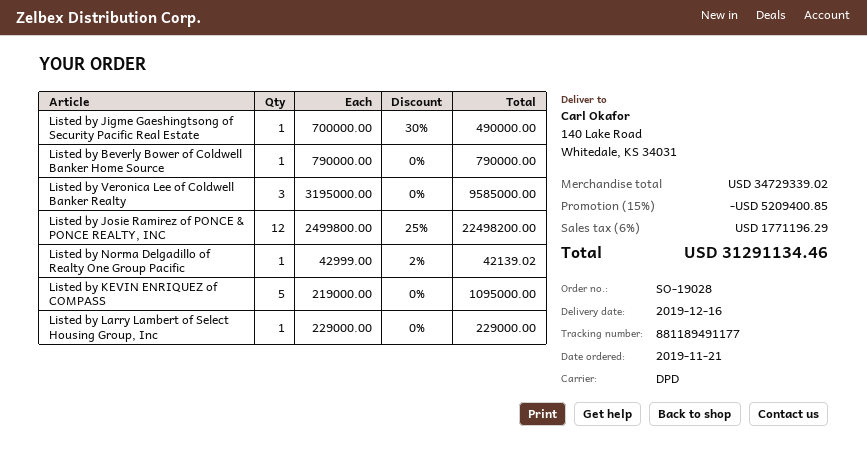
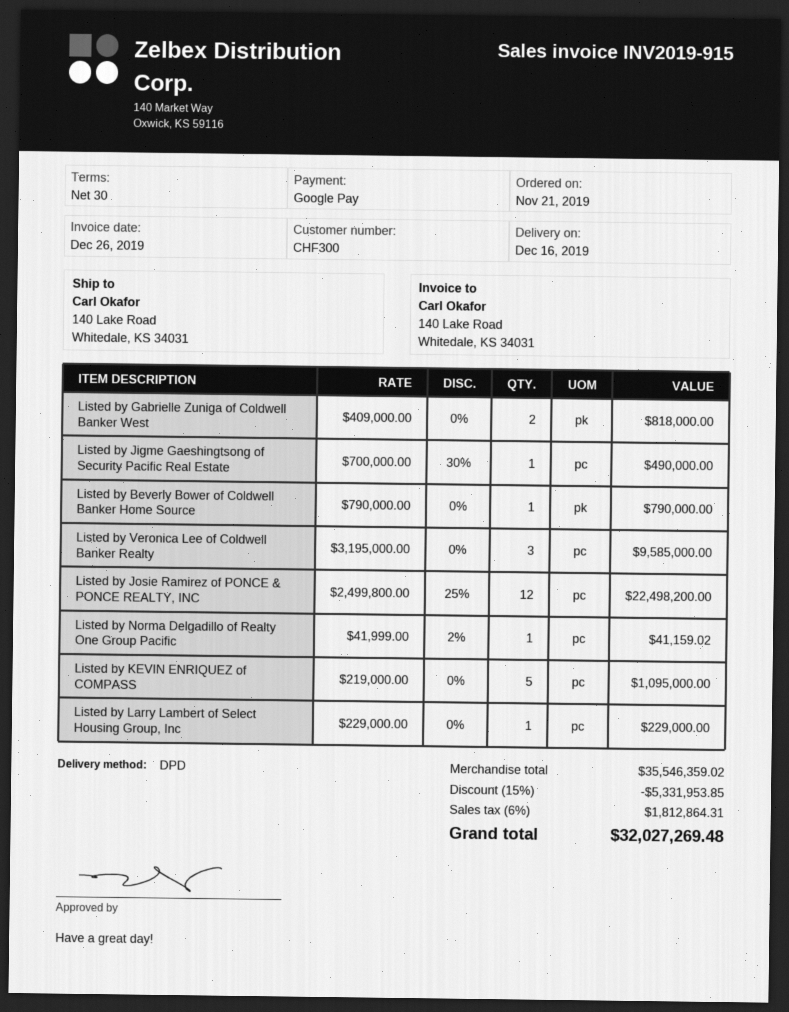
Listed by Norma Delgadillo of Realty One Group Pacific: 1 x 42999.00 - 2% = 42139.02 -> 1 x 41999.00 - 2% = 41159.02
Listed by Gabrielle Zuniga of Coldwell Banker West: none -> 2 x 409000.00 = 818000.00
subtotal: 34729339.02 -> 35546359.02
discount: 15% = 5209400.85 -> 15% = 5331953.85
tax: 6% = 1771196.29 -> 6% = 1812864.31
total: 31291134.46 -> 32027269.48

